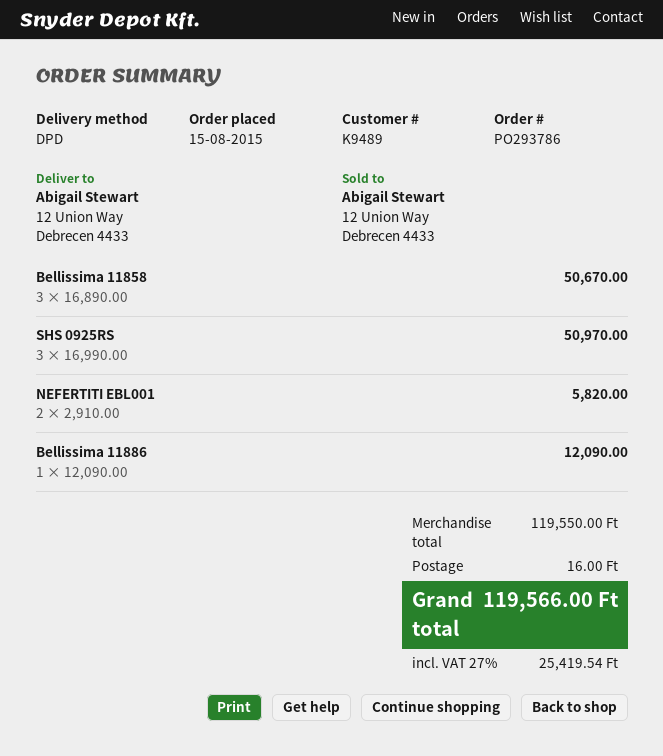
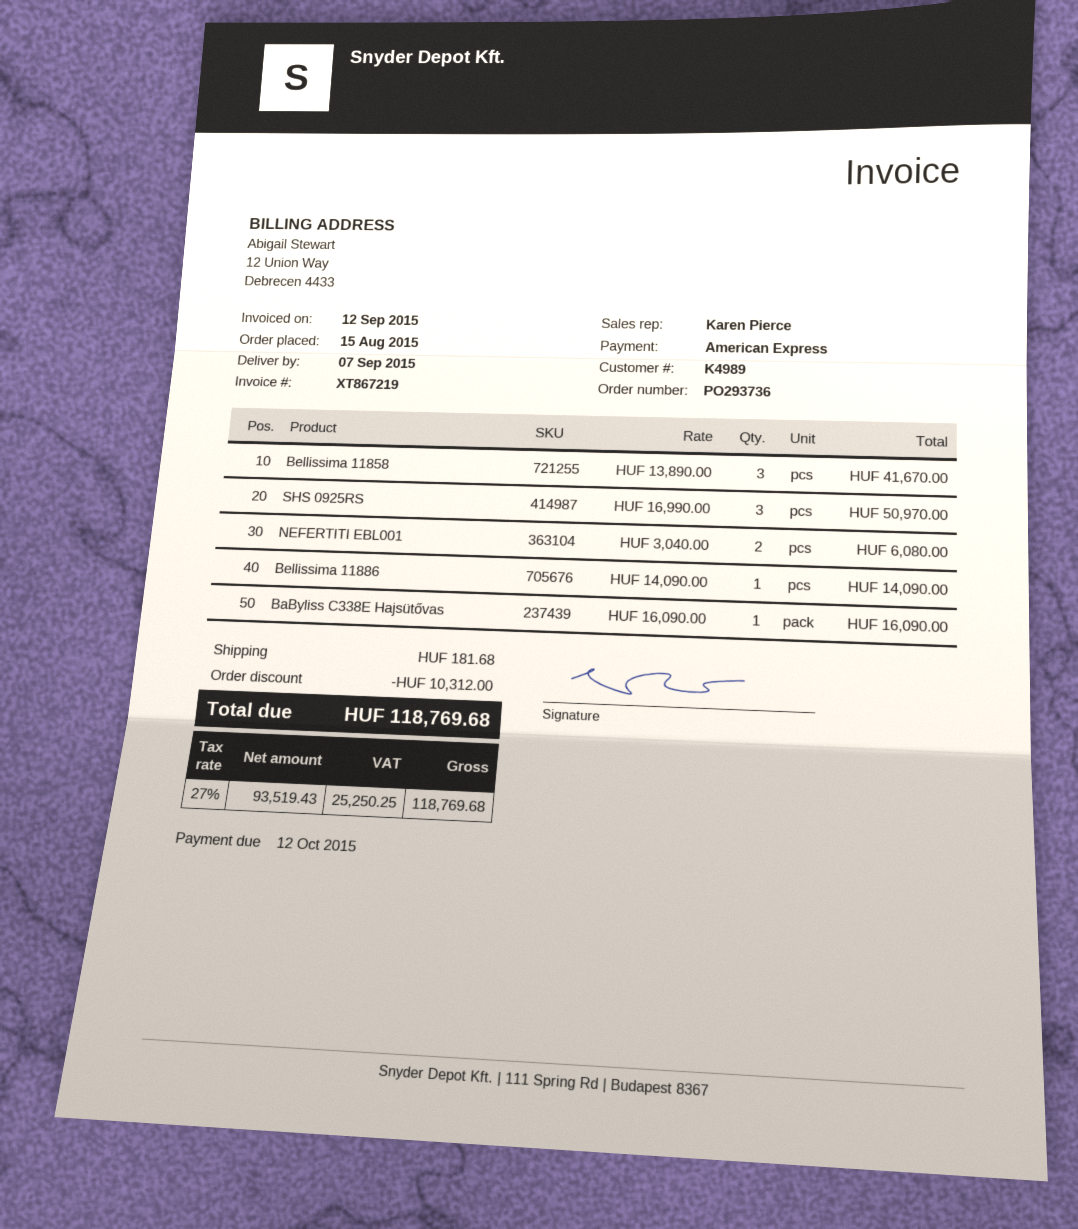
order number: PO293786 -> PO293736
customer number: K9489 -> K4989
Bellissima 11858: 3 x 16890.00 = 50670.00 -> 3 x 13890.00 = 41670.00
NEFERTITI EBL001: 2 x 2910.00 = 5820.00 -> 2 x 3040.00 = 6080.00
Bellissima 11886: 1 x 12090.00 = 12090.00 -> 1 x 14090.00 = 14090.00
BaByliss C338E Hajsütővas: none -> 1 x 16090.00 = 16090.00
discount: none -> 10312.00
shipping: 16.00 -> 181.68
tax: 27% = 25419.54 -> 27% = 25250.25
total: 119566.00 -> 118769.68

